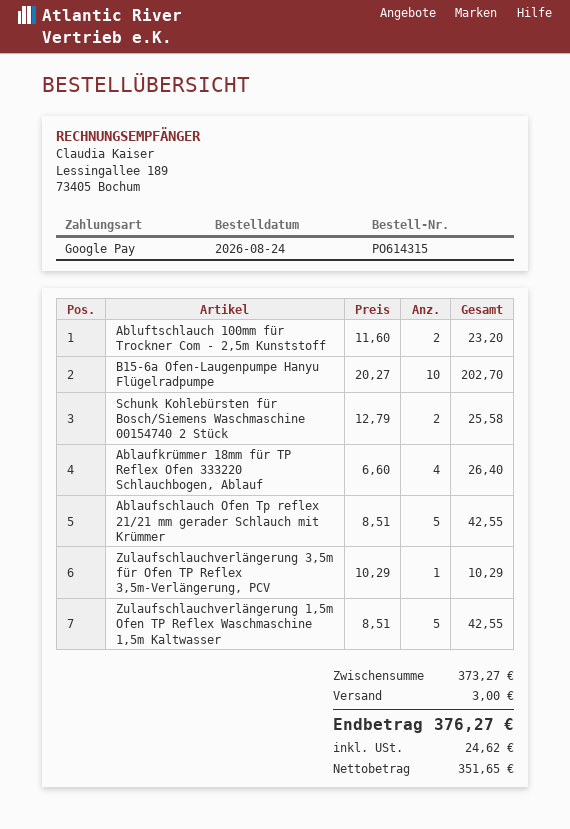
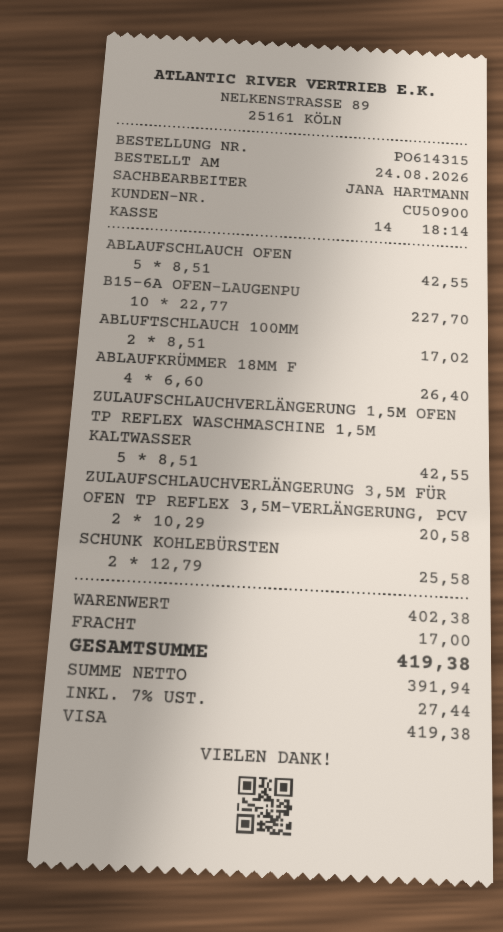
payment method: Google Pay -> Visa
Abluftschlauch 100mm für Trockner Com - 2,5m Kunststoff: 2 x 11.60 = 23.20 -> 2 x 8.51 = 17.02
B15-6a Ofen-Laugenpumpe Hanyu Flügelradpumpe: 10 x 20.27 = 202.70 -> 10 x 22.77 = 227.70
Zulaufschlauchverlängerung 3,5m für Ofen TP Reflex 3,5m-Verlängerung, PCV: 1 x 10.29 = 10.29 -> 2 x 10.29 = 20.58
subtotal: 373.27 -> 402.38
shipping: 3.00 -> 17.00
net: 351.65 -> 391.94
tax: 24.62 -> 27.44
total: 376.27 -> 419.38

